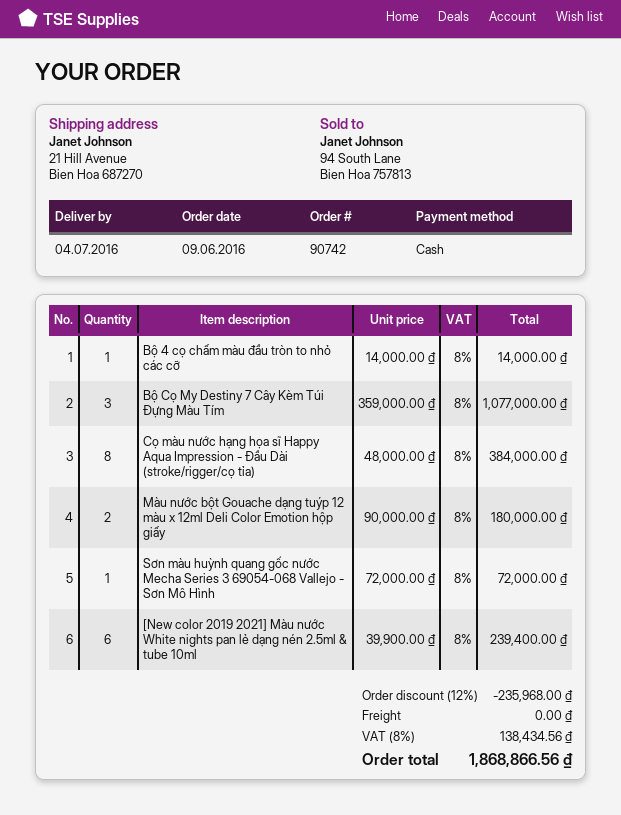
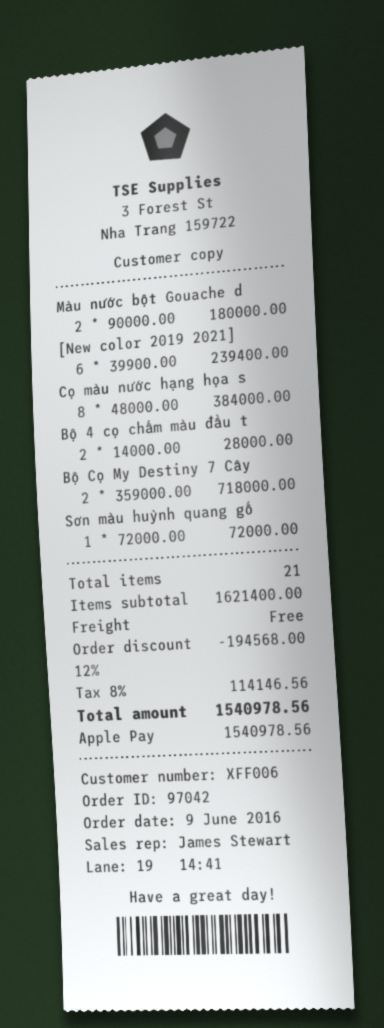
order number: 90742 -> 97042
payment method: cash -> Apple Pay
Bộ 4 cọ chấm màu đầu tròn to nhỏ các cỡ: 1 x 14000.00 = 14000.00 -> 2 x 14000.00 = 28000.00
Bộ Cọ My Destiny 7 Cây Kèm Túi Đựng Màu Tím: 3 x 359000.00 = 1077000.00 -> 2 x 359000.00 = 718000.00
discount: 12% = 235968.00 -> 12% = 194568.00
tax: 8% = 138434.56 -> 8% = 114146.56
total: 1868866.56 -> 1540978.56

